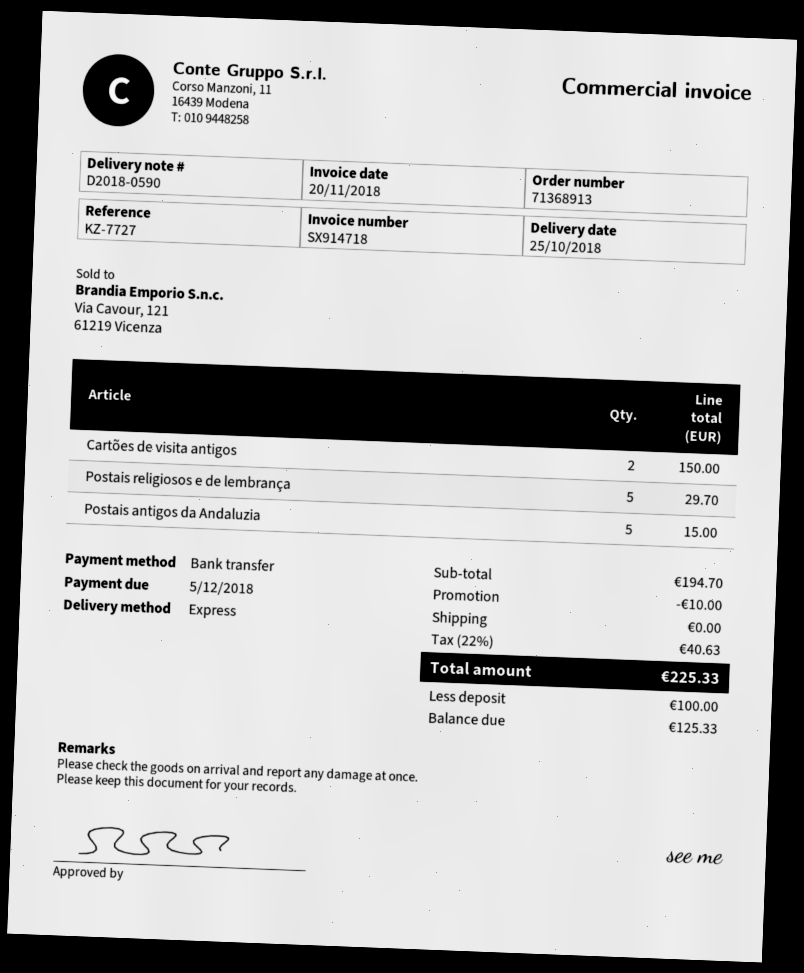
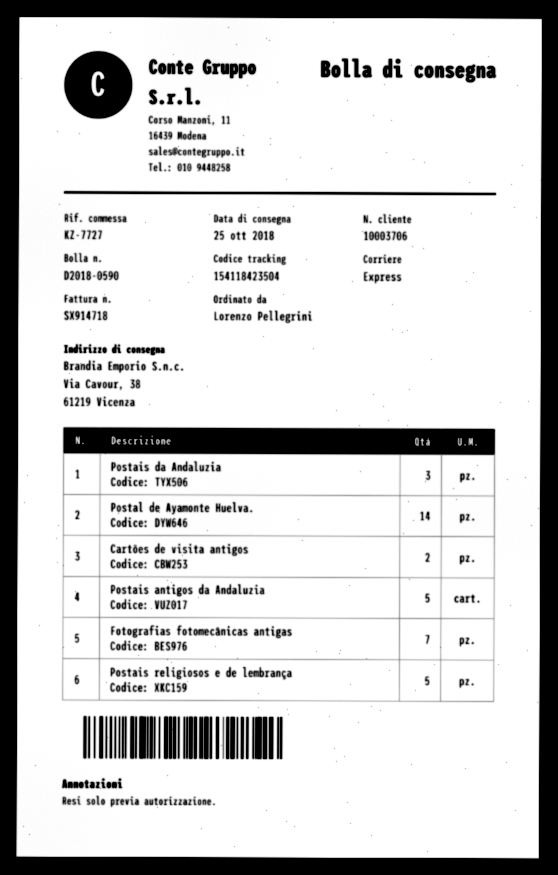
Postais da Andaluzia: none -> 3
Postal de Ayamonte Huelva.: none -> 14
Fotografias fotomecânicas antigas: none -> 7

